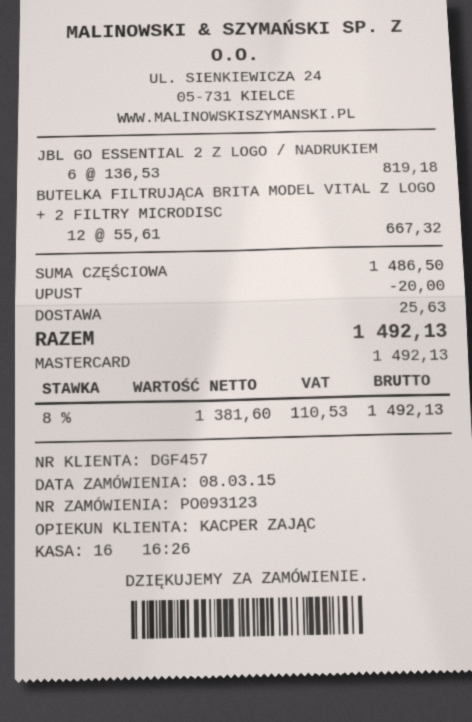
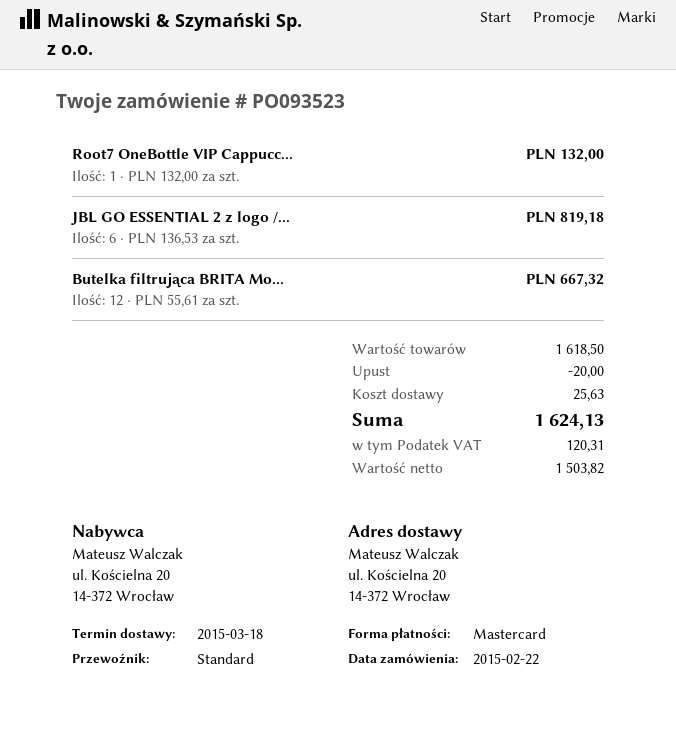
order number: PO093123 -> PO093523
order date: 2015-03-08 -> 2015-02-22
Root7 OneBottle VIP Cappucc...: none -> 1 x 132.00 = 132.00
subtotal: 1486.50 -> 1618.50
net: 1381.60 -> 1503.82
tax: 110.53 -> 120.31
total: 1492.13 -> 1624.13

